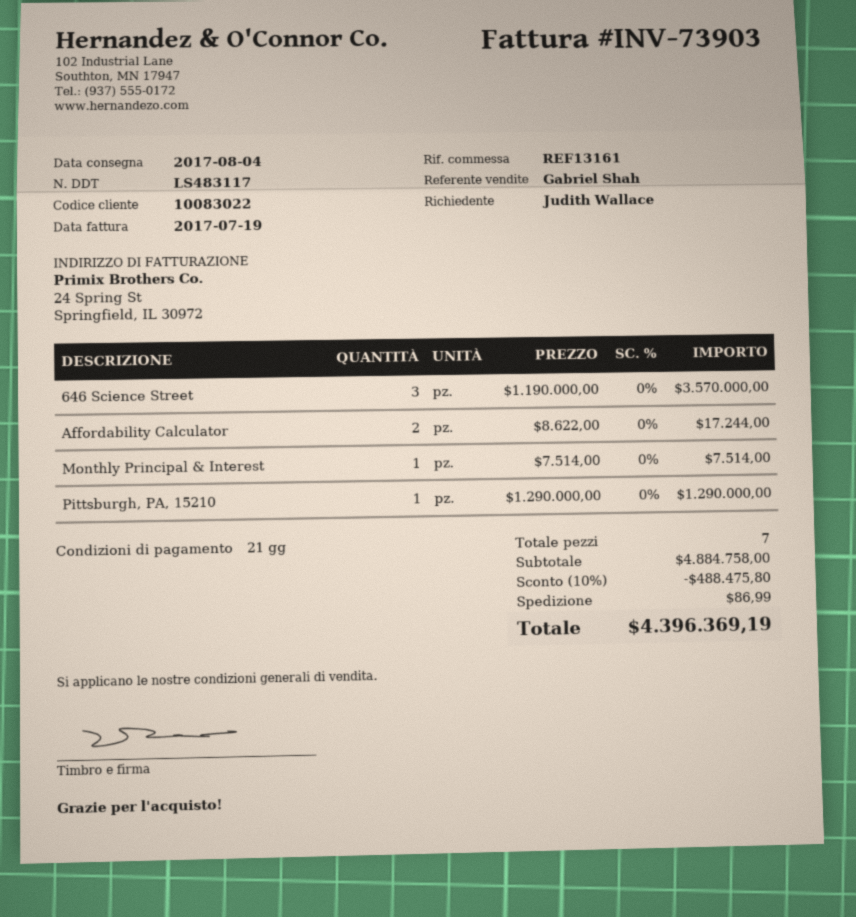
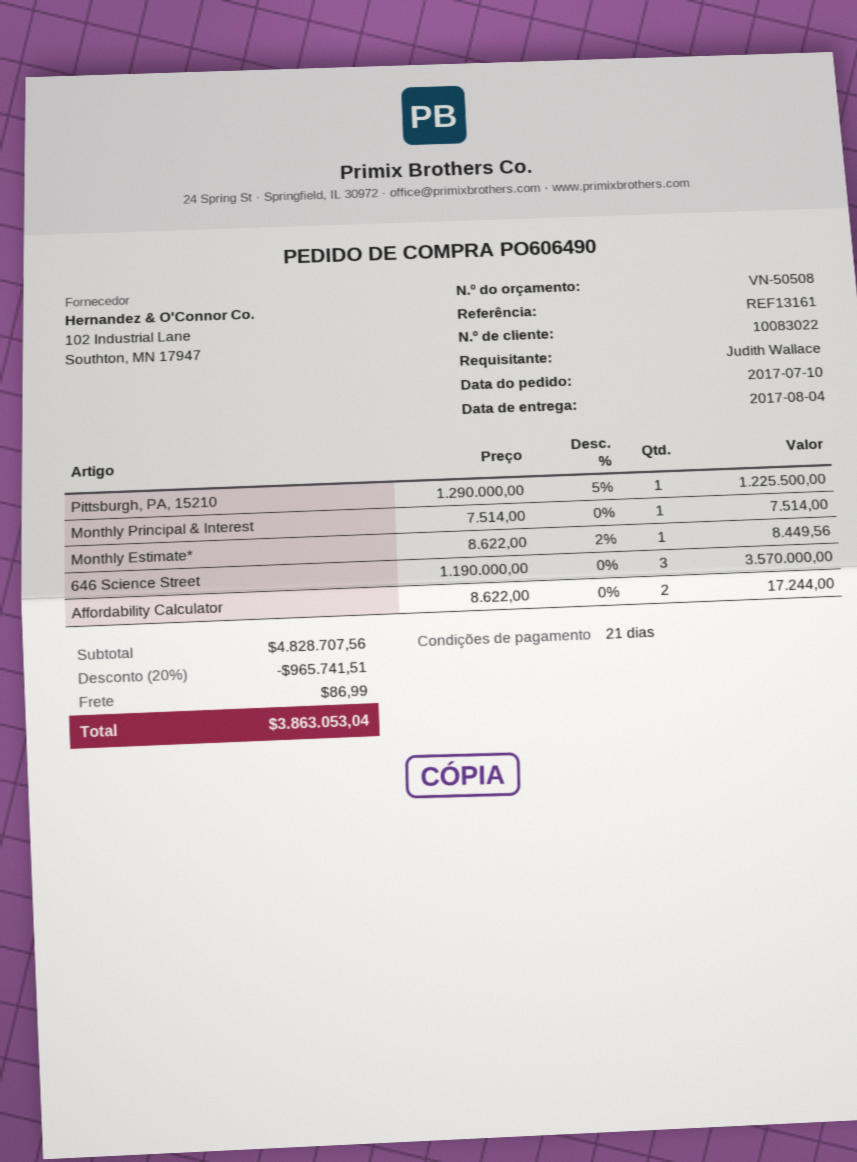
Pittsburgh, PA, 15210: 1 x 1290000.00 = 1290000.00 -> 1 x 1290000.00 - 5% = 1225500.00
Monthly Estimate*: none -> 1 x 8622.00 - 2% = 8449.56
subtotal: 4884758.00 -> 4828707.56
discount: 10% = 488475.80 -> 20% = 965741.51
total: 4396369.19 -> 3863053.04

